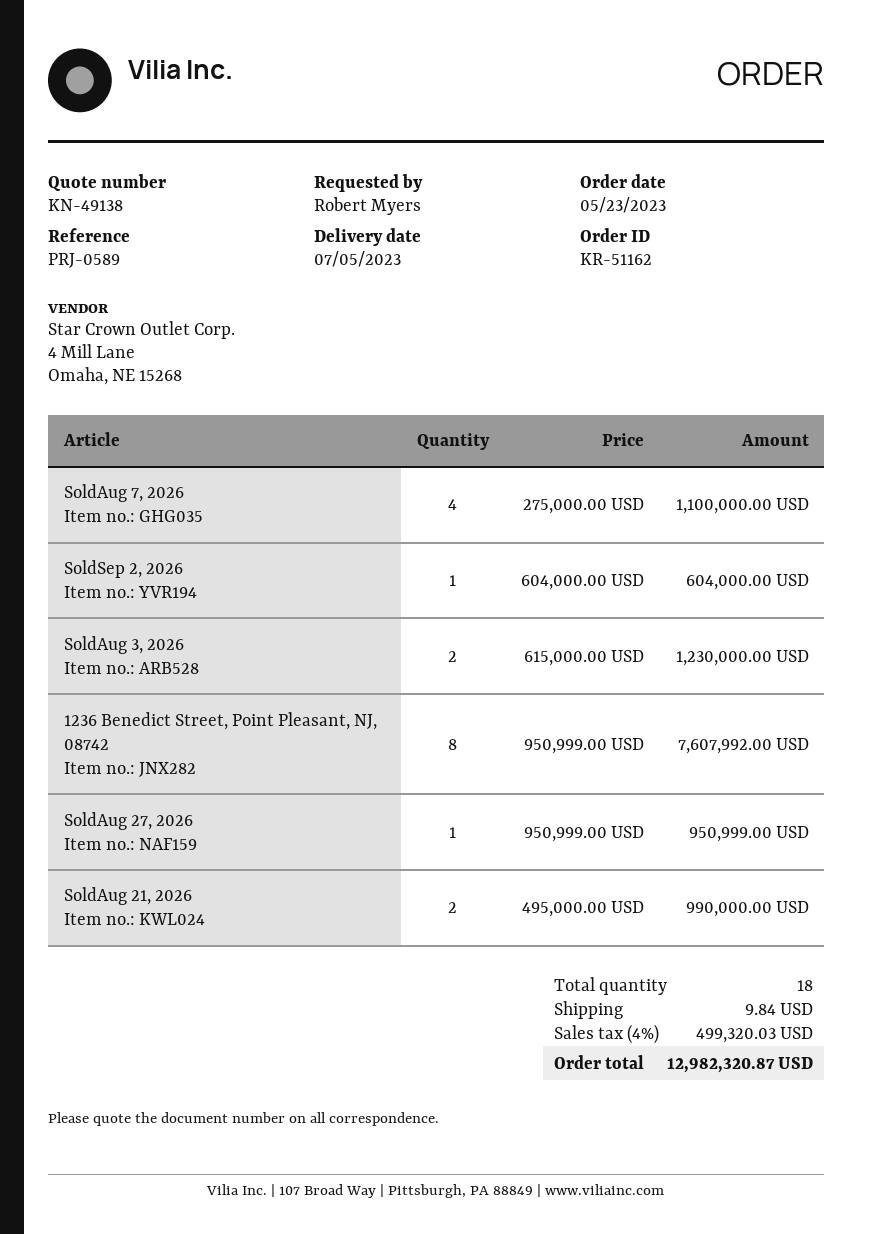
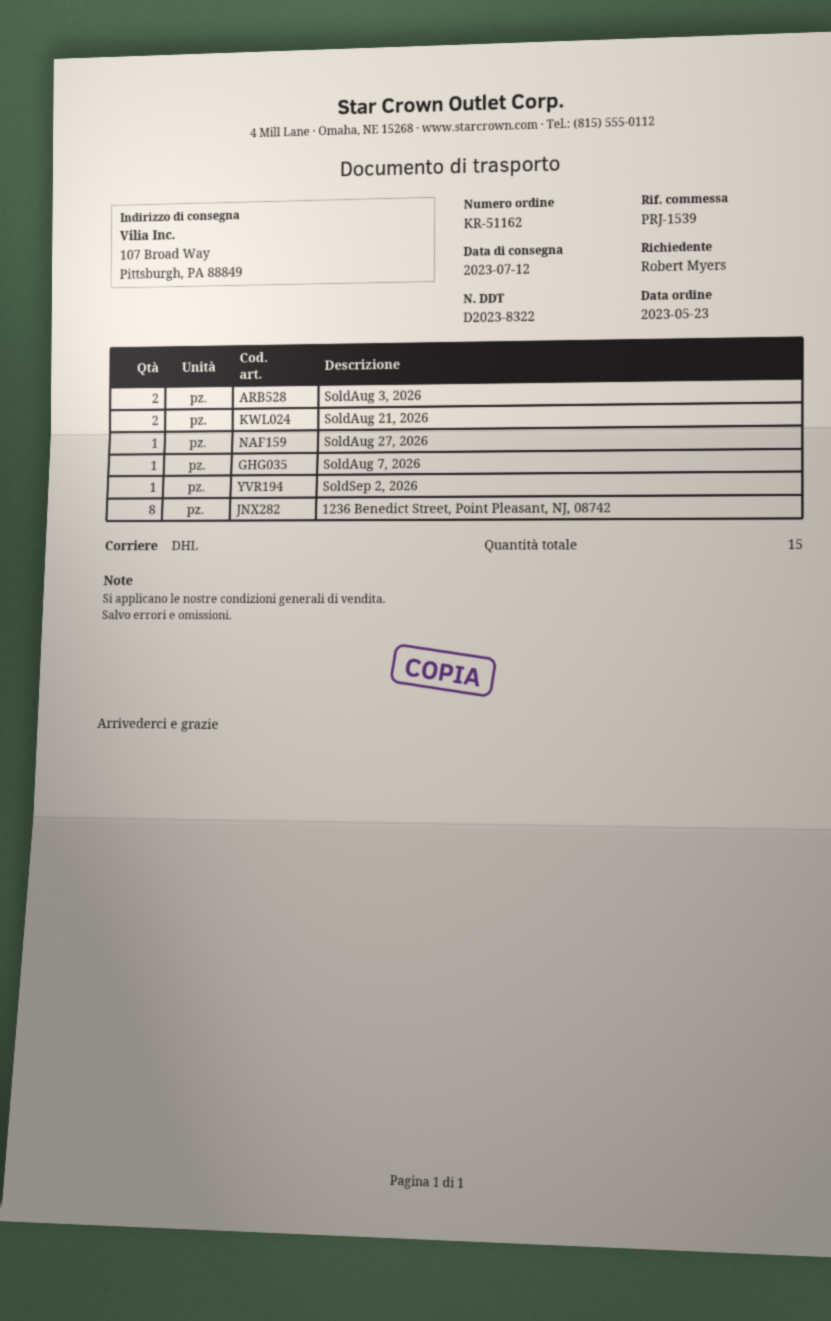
delivery date: 2023-07-05 -> 2023-07-12
reference: PRJ-0589 -> PRJ-1539
SoldAug 7, 2026: 4 -> 1
total quantity: 18 -> 15

